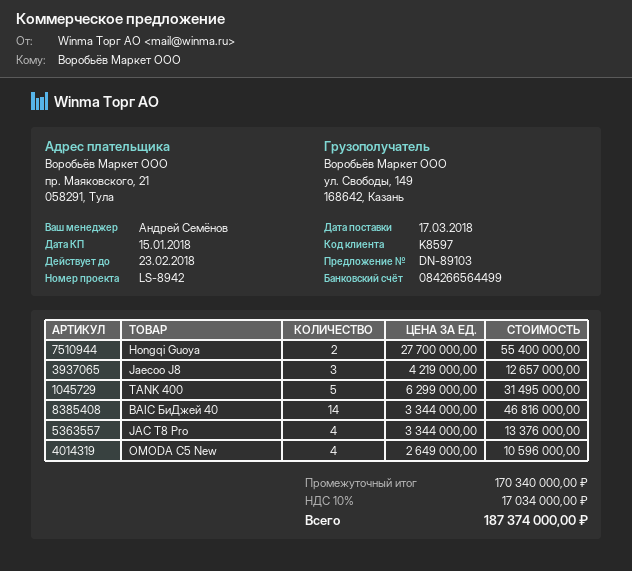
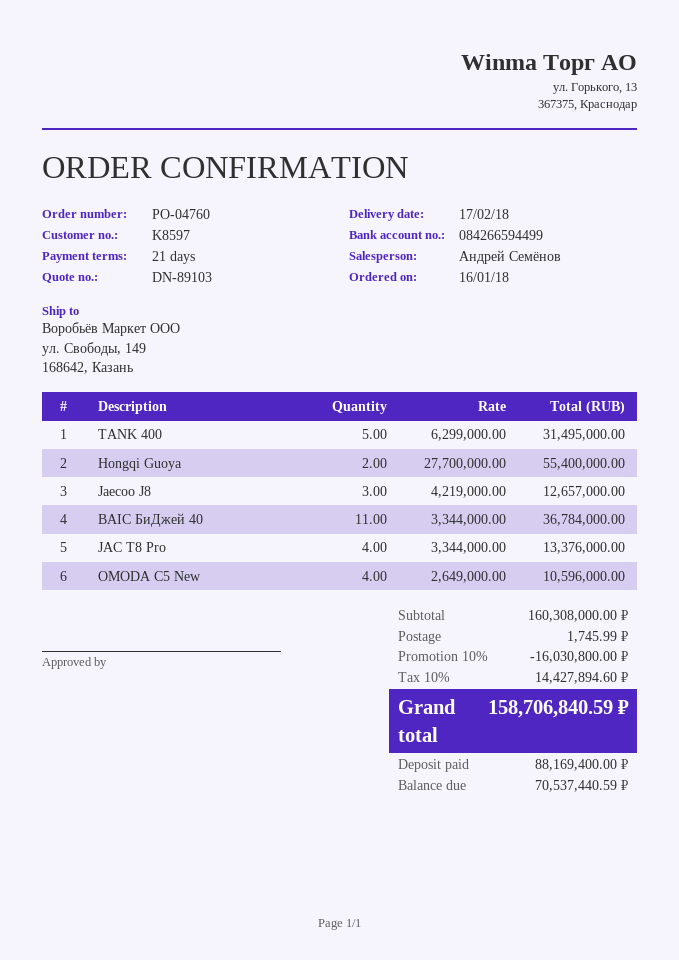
delivery date: 2018-03-17 -> 2018-02-17
bank account: 084266564499 -> 084266594499
BAIC БиДжей 40: 14 x 3344000.00 = 46816000.00 -> 11 x 3344000.00 = 36784000.00
subtotal: 170340000.00 -> 160308000.00
discount: none -> 10% = 16030800.00
shipping: none -> 1745.99
tax: 10% = 17034000.00 -> 10% = 14427894.60
total: 187374000.00 -> 158706840.59

